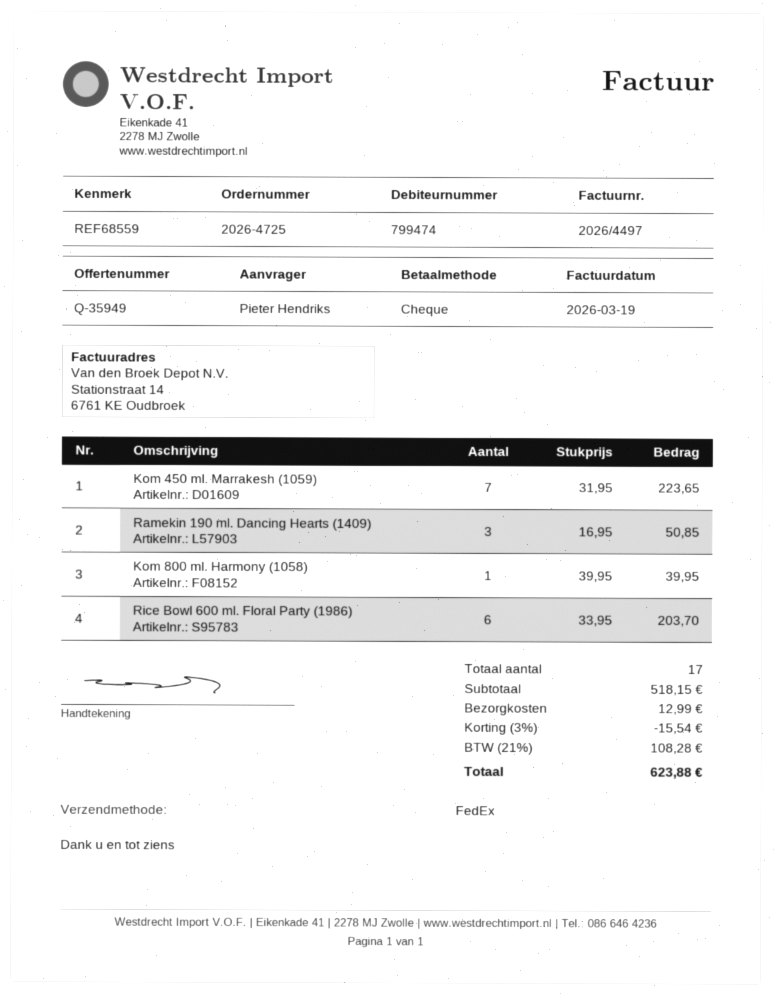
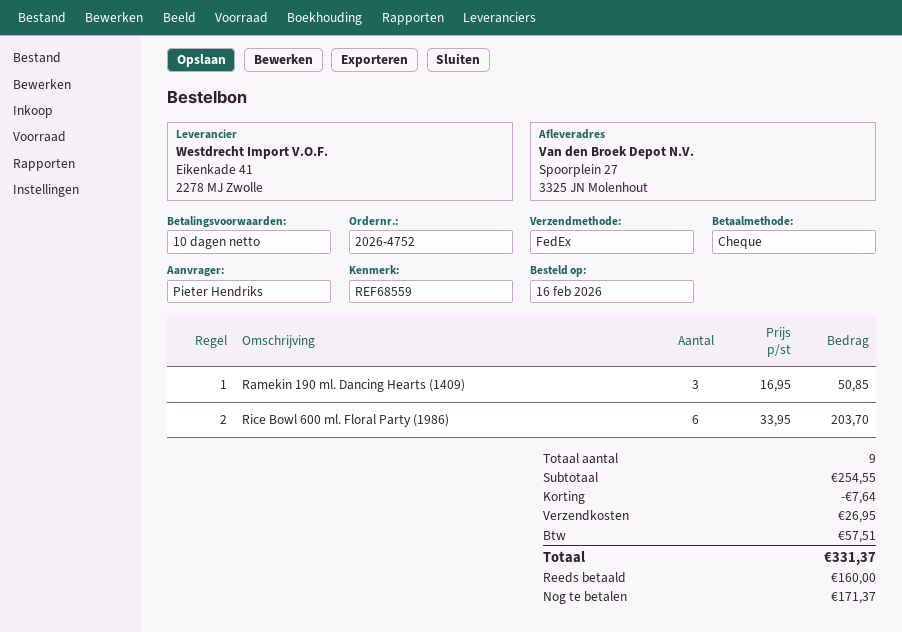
order number: 2026-4725 -> 2026-4752
Kom 450 ml. Marrakesh (1059): 7 x 31.95 = 223.65 -> none
Kom 800 ml. Harmony (1058): 1 x 39.95 = 39.95 -> none
total quantity: 17 -> 9
subtotal: 518.15 -> 254.55
discount: 15.54 -> 7.64
shipping: 12.99 -> 26.95
tax: 108.28 -> 57.51
total: 623.88 -> 331.37

